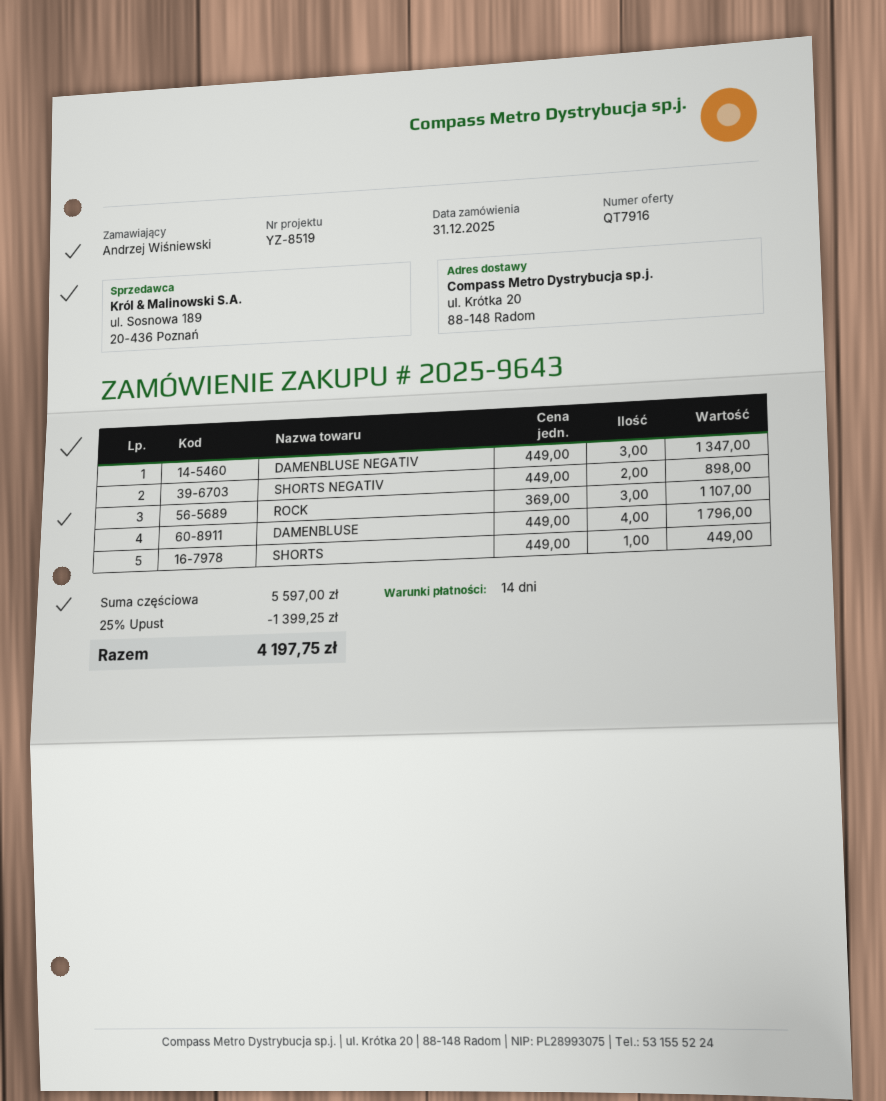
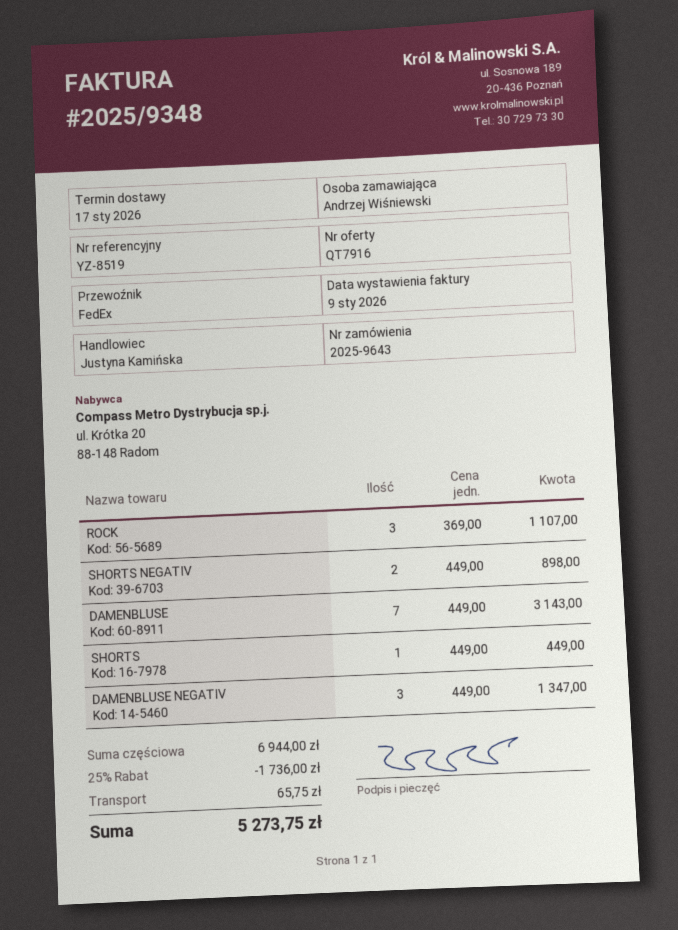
DAMENBLUSE: 4 x 449.00 = 1796.00 -> 7 x 449.00 = 3143.00
subtotal: 5597.00 -> 6944.00
discount: 25% = 1399.25 -> 25% = 1736.00
shipping: none -> 65.75
total: 4197.75 -> 5273.75

